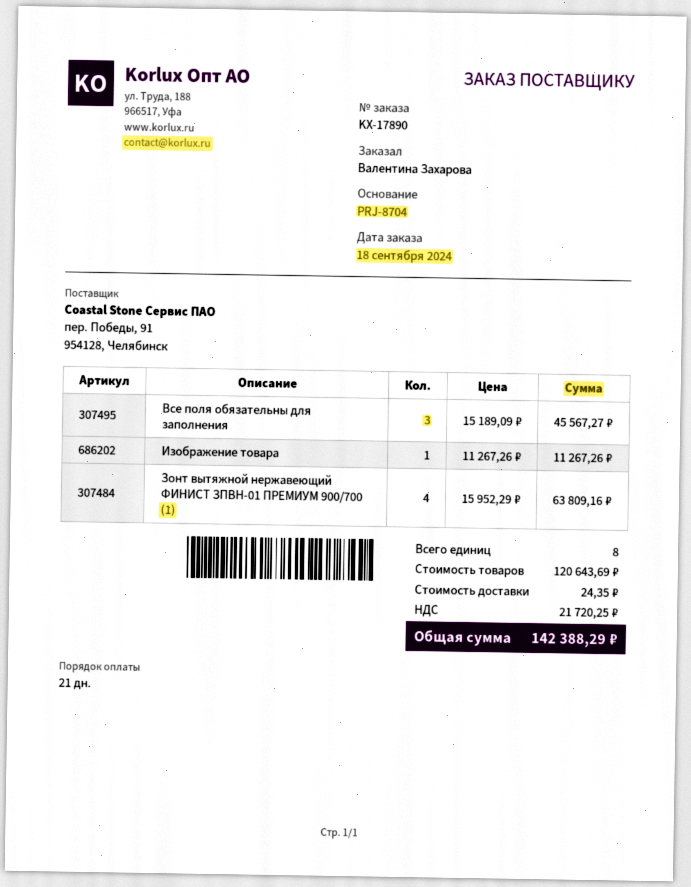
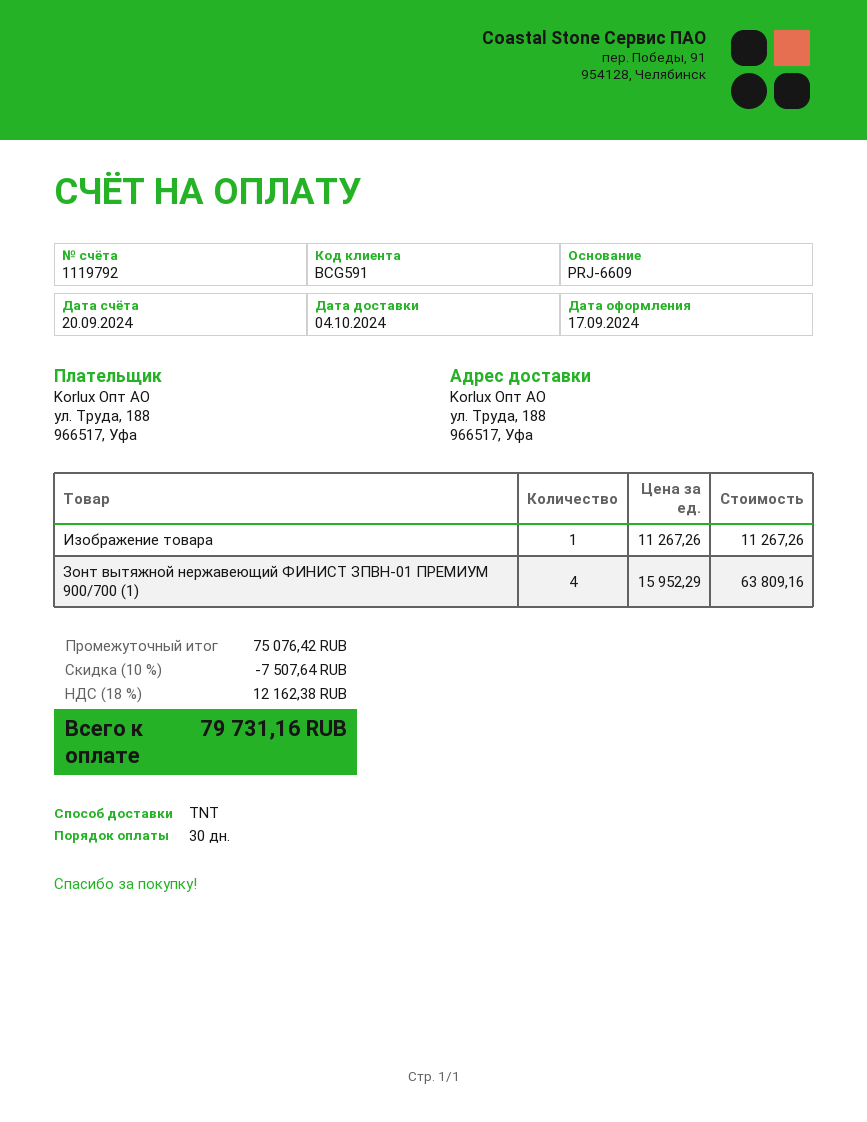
order date: 2024-09-18 -> 2024-09-17
payment terms: 21 days -> 30 days
reference: PRJ-8704 -> PRJ-6609
Все поля обязательны для заполнения: 3 x 15189.09 = 45567.27 -> none
subtotal: 120643.69 -> 75076.42
discount: none -> 10% = 7507.64
shipping: 24.35 -> none
tax: 21720.25 -> 12162.38
total: 142388.29 -> 79731.16

